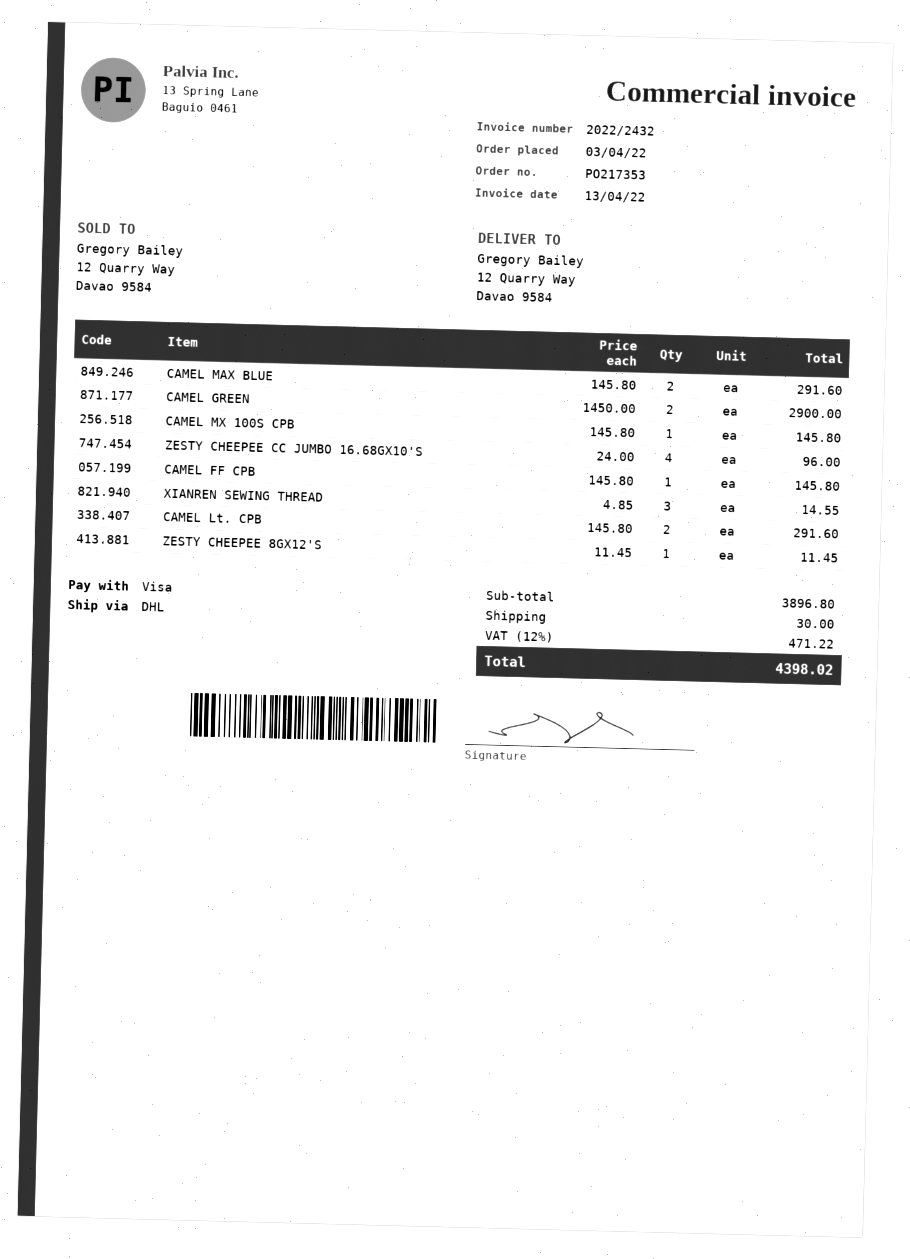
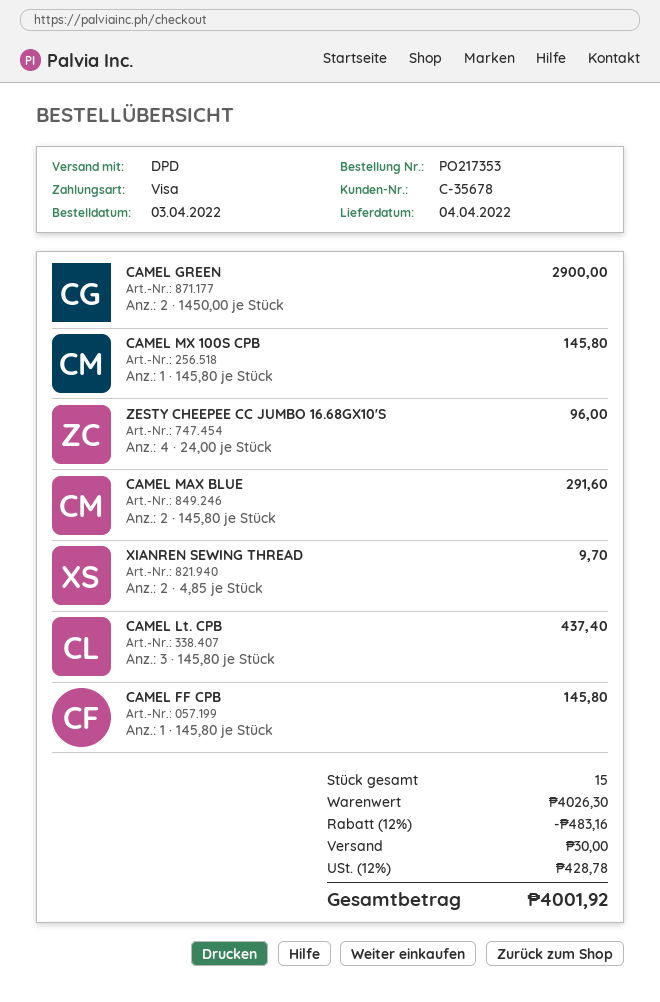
shipping method: DHL -> DPD
XIANREN SEWING THREAD: 3 x 4.85 = 14.55 -> 2 x 4.85 = 9.70
CAMEL Lt. CPB: 2 x 145.80 = 291.60 -> 3 x 145.80 = 437.40
ZESTY CHEEPEE 8GX12'S: 1 x 11.45 = 11.45 -> none
subtotal: 3896.80 -> 4026.30
discount: none -> 12% = 483.16
tax: 12% = 471.22 -> 12% = 428.78
total: 4398.02 -> 4001.92

